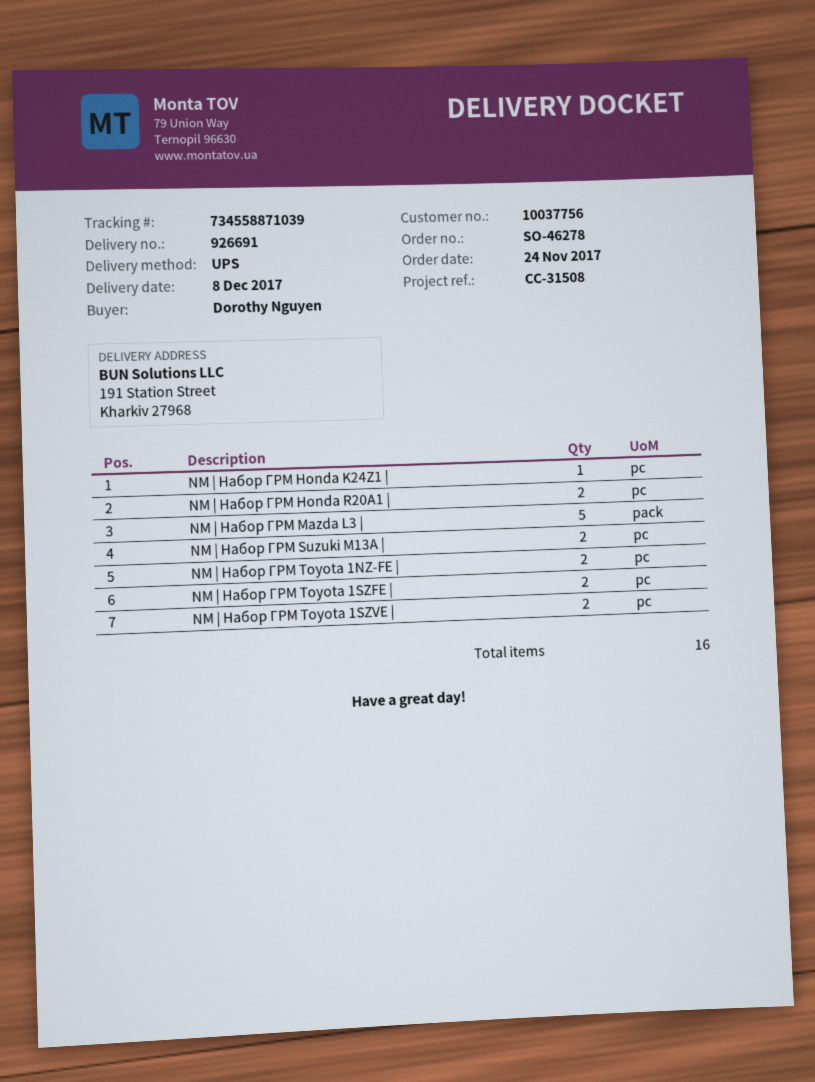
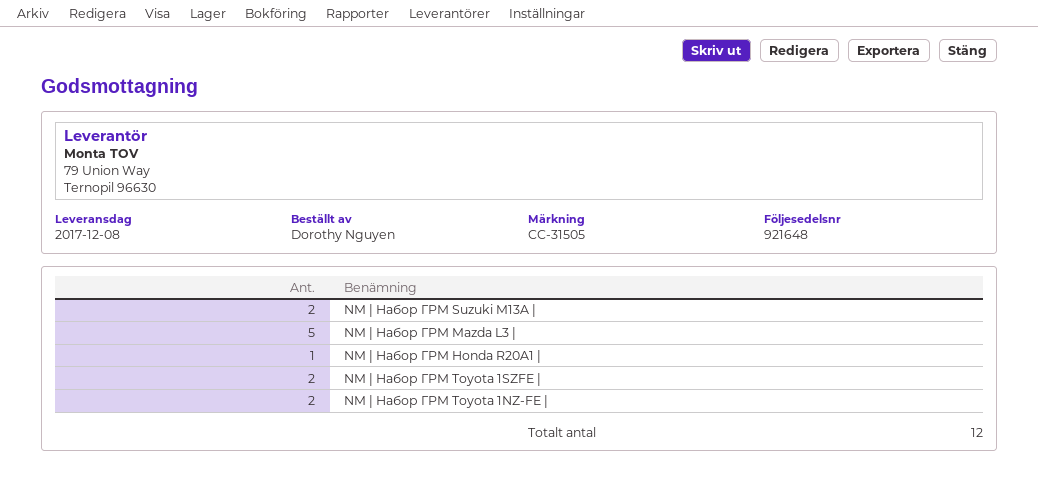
delivery note number: 926691 -> 921648
reference: CC-31508 -> CC-31505
NM | Набор ГРМ Honda K24Z1 |: 1 -> none
NM | Набор ГРМ Honda R20A1 |: 2 -> 1
NM | Набор ГРМ Toyota 1SZVE |: 2 -> none
total quantity: 16 -> 12

